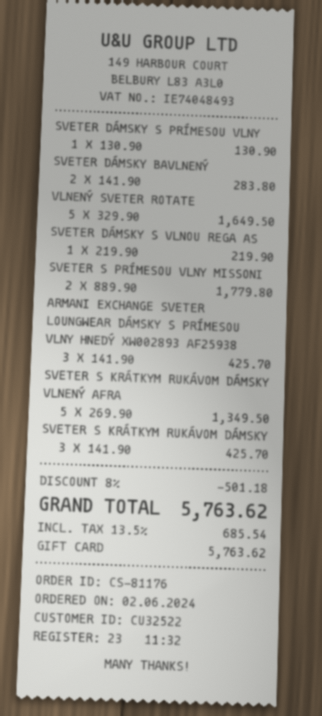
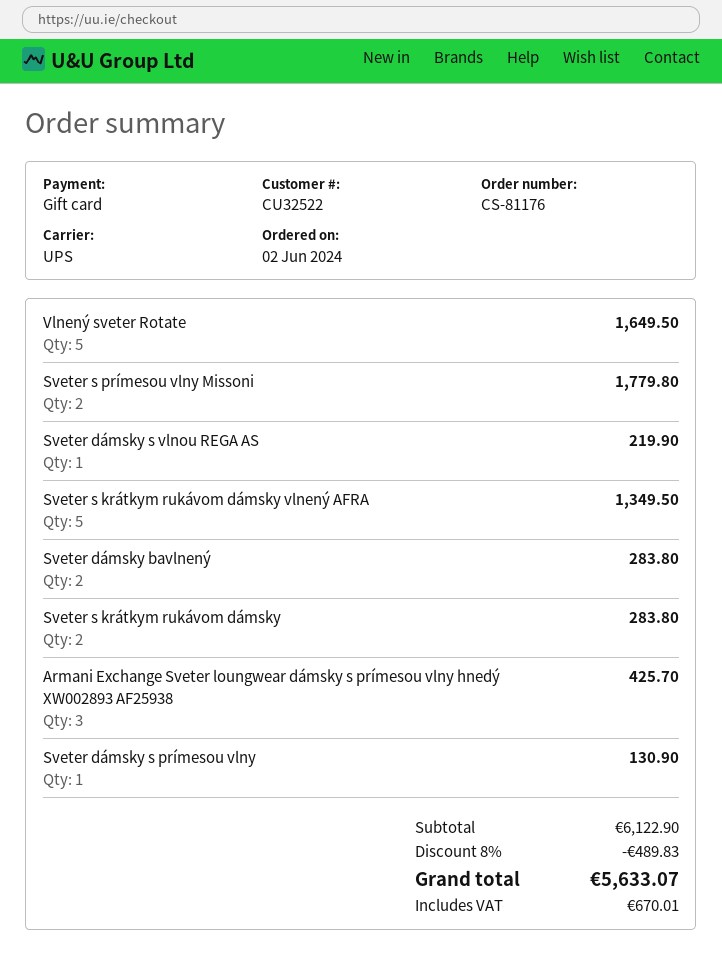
SVETER S KRÁTKYM RUKÁVOM DÁMSKY: 3 for 425.70 -> 2 for 283.80
discount: 8% = 501.18 -> 8% = 489.83
tax: 685.54 -> 670.01
total: 5763.62 -> 5633.07

